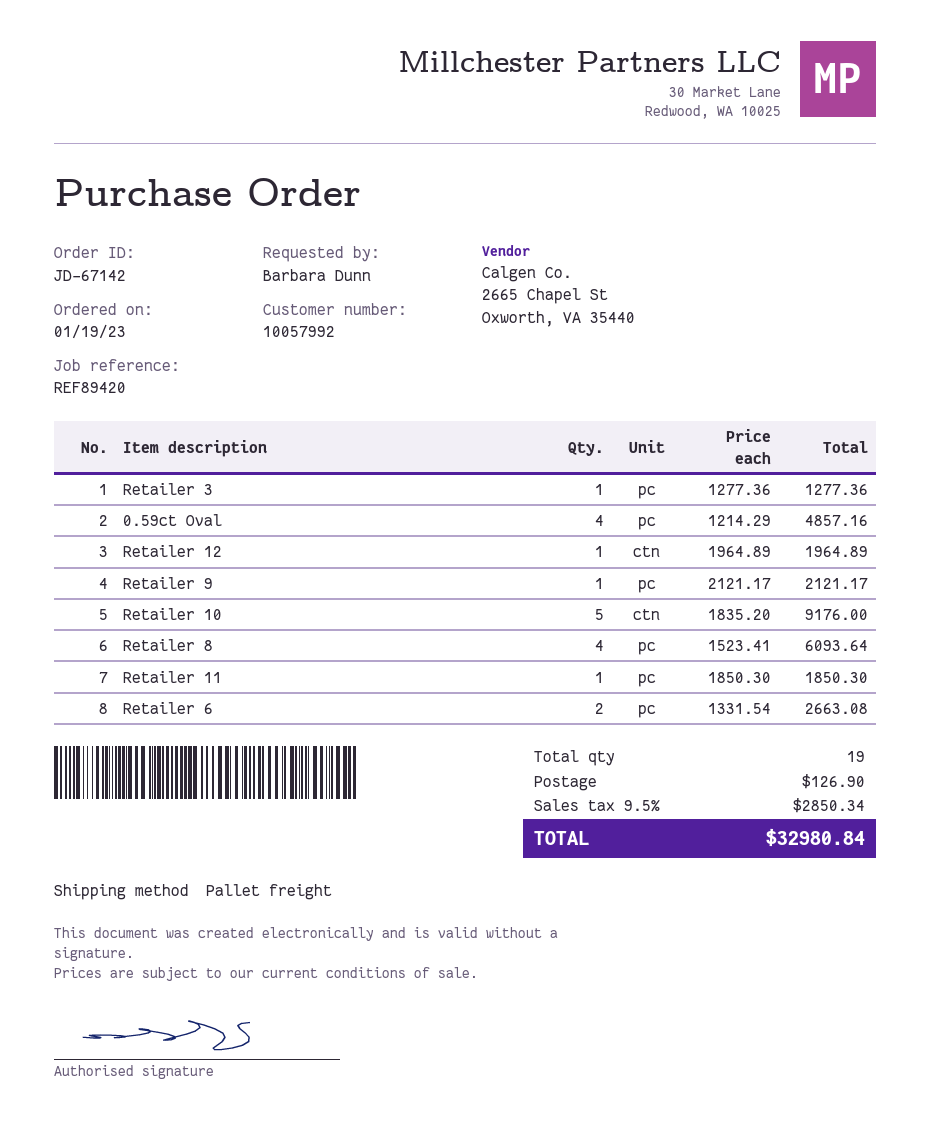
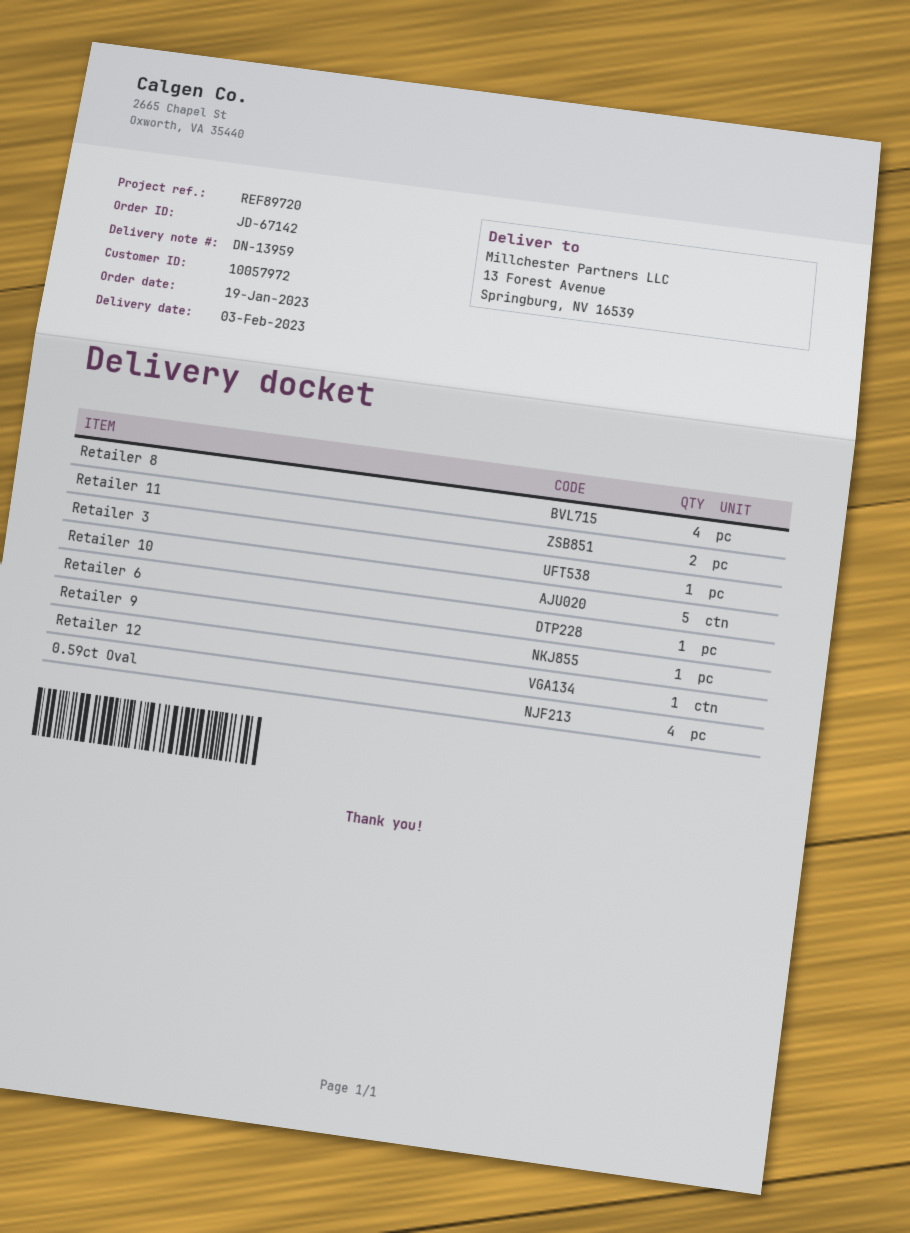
customer number: 10057992 -> 10057972
reference: REF89420 -> REF89720
Retailer 11: 1 -> 2
Retailer 6: 2 -> 1

